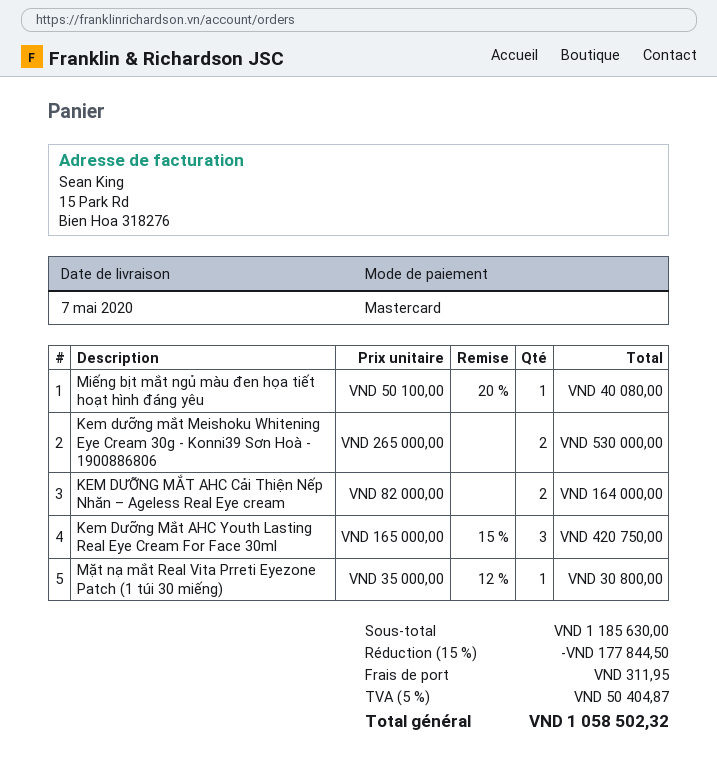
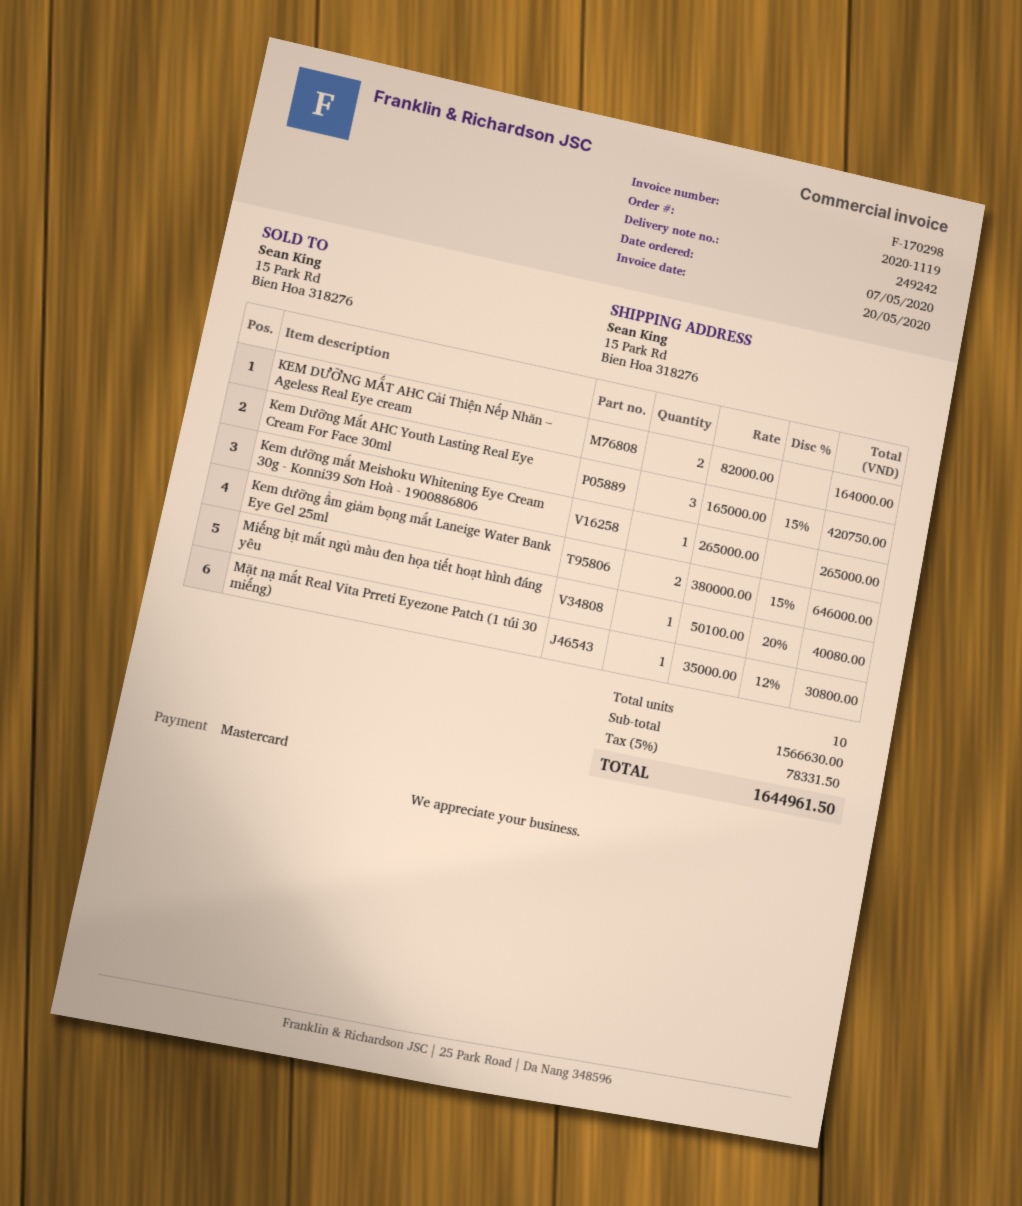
Kem dưỡng mắt Meishoku Whitening Eye Cream 30g - Konni39 Sơn Hoà - 1900886806: 2 x 265000.00 = 530000.00 -> 1 x 265000.00 = 265000.00
Kem dưỡng ẩm giảm bọng mắt Laneige Water Bank Eye Gel 25ml: none -> 2 x 380000.00 - 15% = 646000.00
subtotal: 1185630.00 -> 1566630.00
discount: 15% = 177844.50 -> none
shipping: 311.95 -> none
tax: 5% = 50404.87 -> 5% = 78331.50
total: 1058502.32 -> 1644961.50

